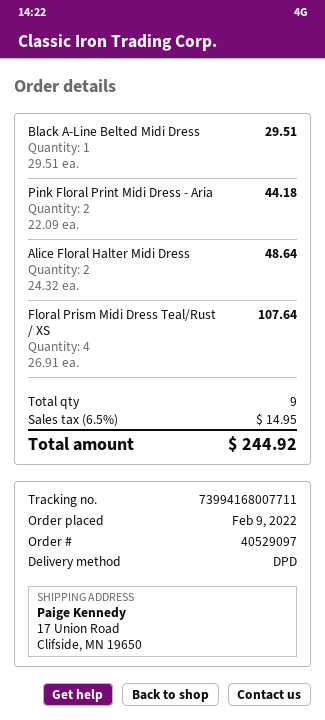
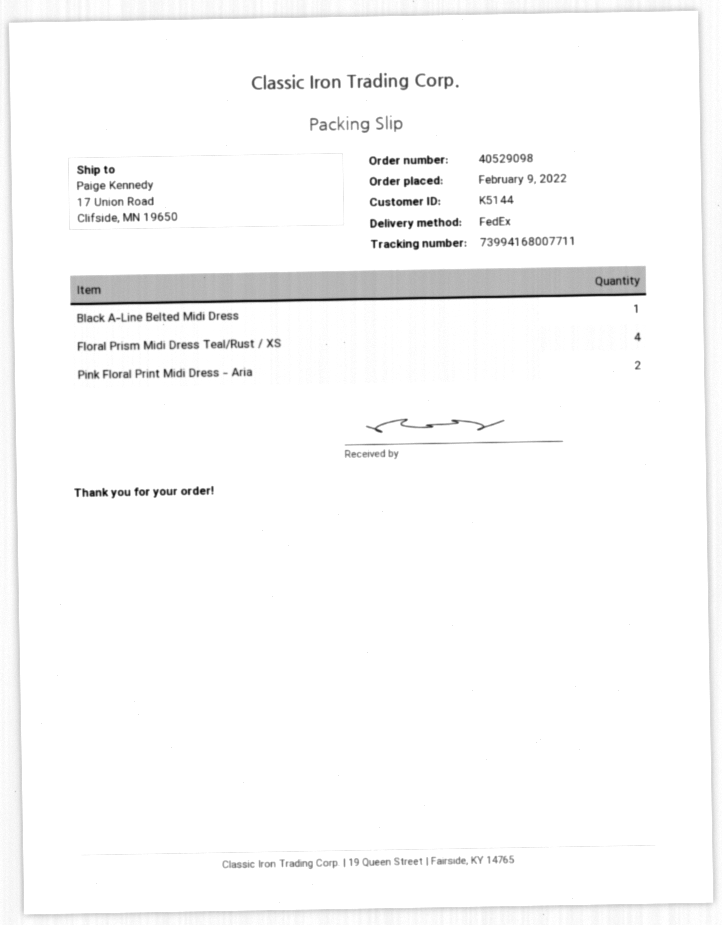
order number: 40529097 -> 40529098
shipping method: DPD -> FedEx
Alice Floral Halter Midi Dress: 2 -> none

